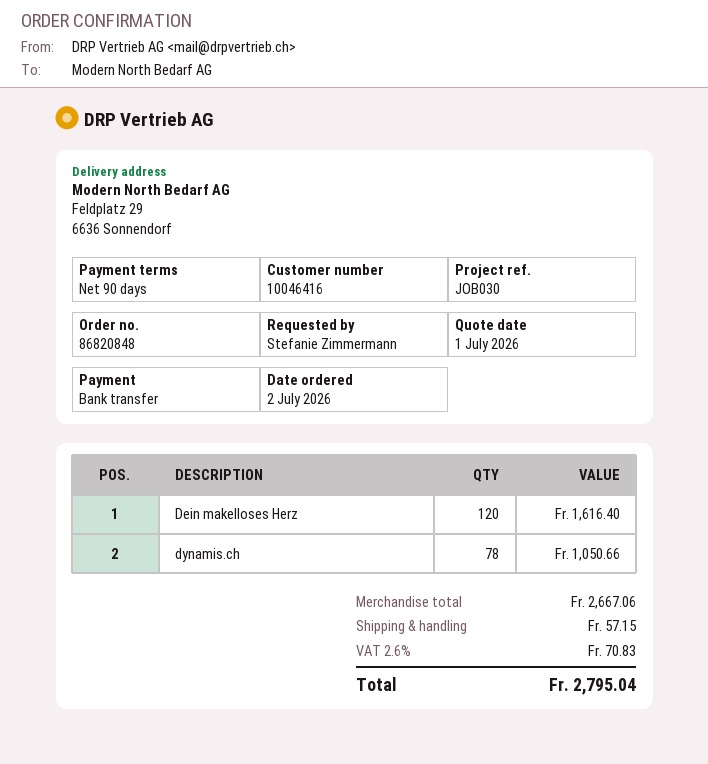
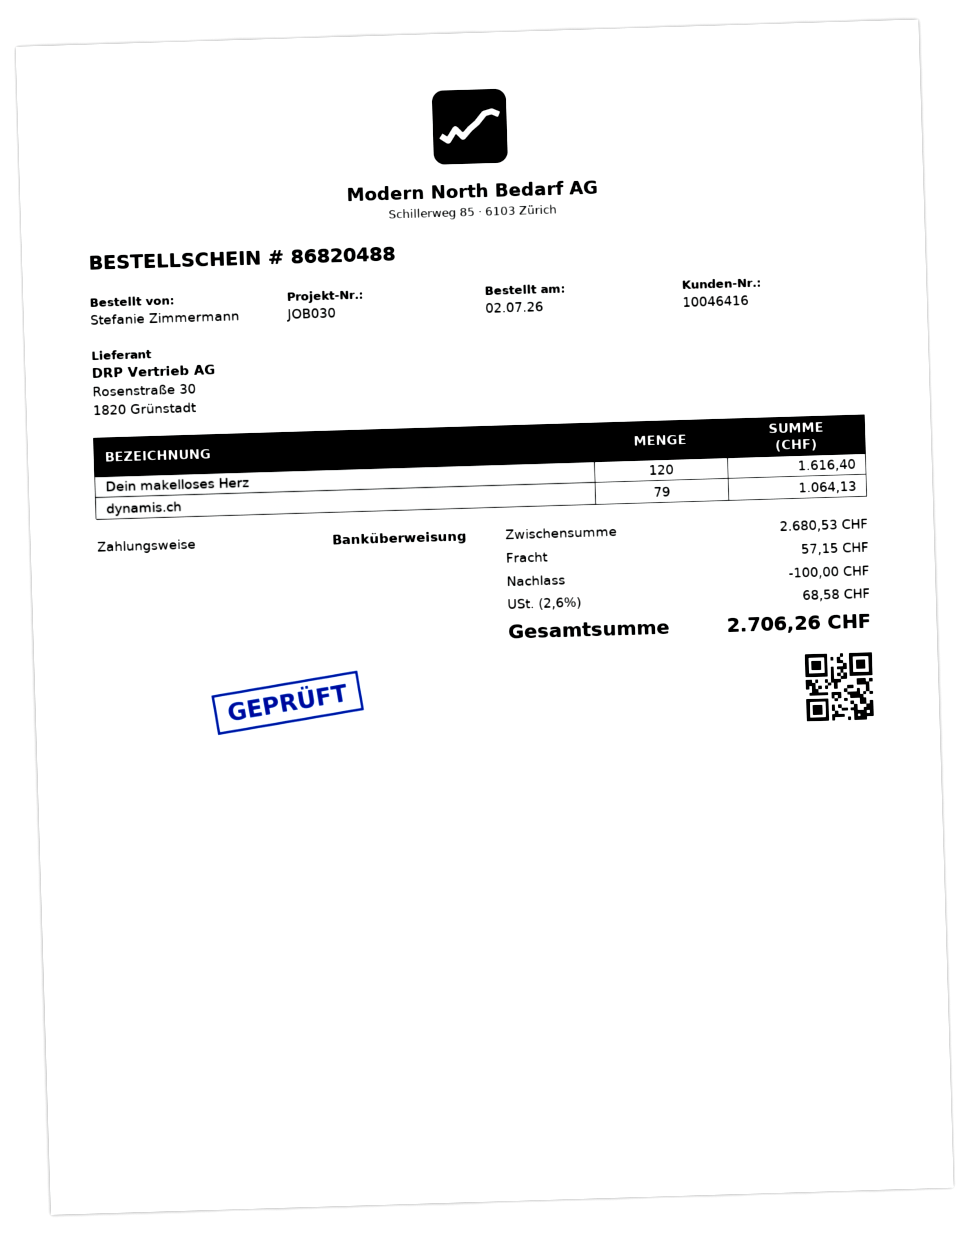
order number: 86820848 -> 86820488
dynamis.ch: 78 for 1050.66 -> 79 for 1064.13
subtotal: 2667.06 -> 2680.53
discount: none -> 100.00
tax: 2.6% = 70.83 -> 2.6% = 68.58
total: 2795.04 -> 2706.26

